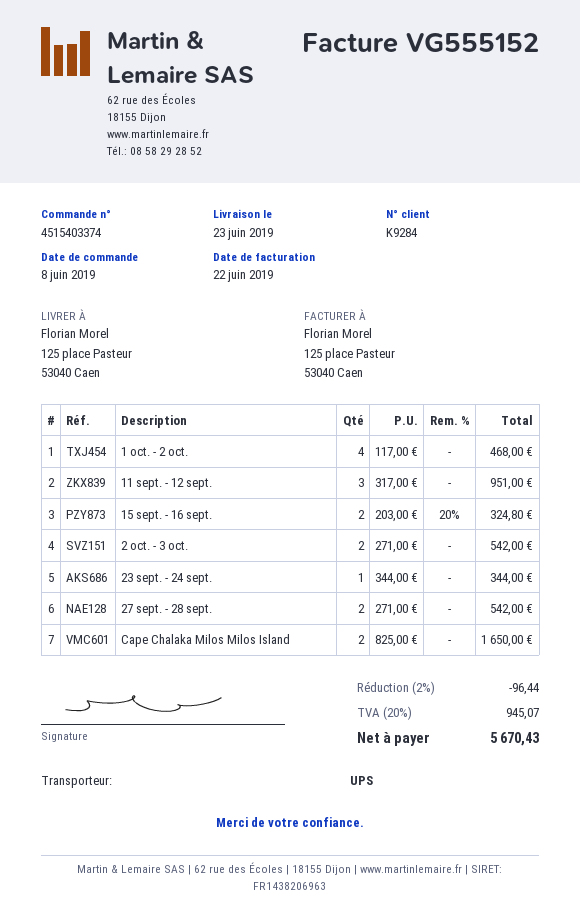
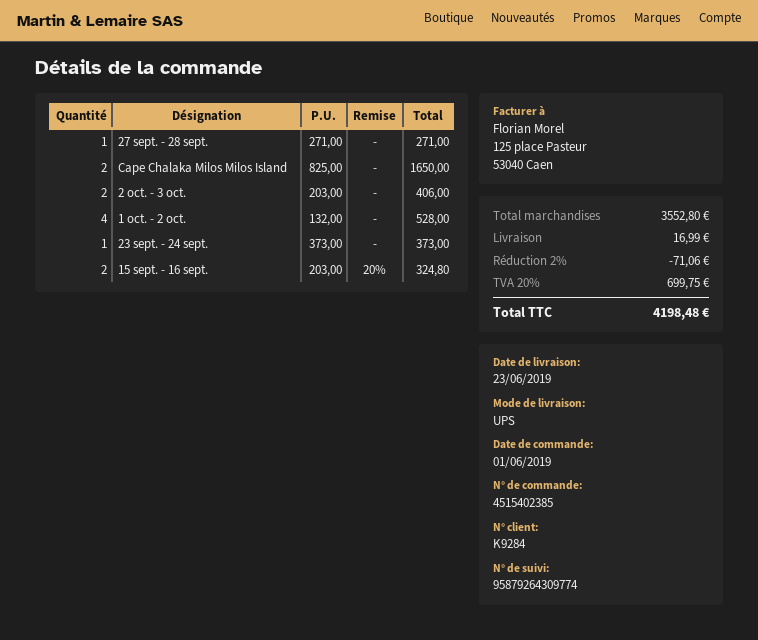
order number: 4515403374 -> 4515402385
order date: 2019-06-08 -> 2019-06-01
1 oct. - 2 oct.: 4 x 117.00 = 468.00 -> 4 x 132.00 = 528.00
11 sept. - 12 sept.: 3 x 317.00 = 951.00 -> none
2 oct. - 3 oct.: 2 x 271.00 = 542.00 -> 2 x 203.00 = 406.00
23 sept. - 24 sept.: 1 x 344.00 = 344.00 -> 1 x 373.00 = 373.00
27 sept. - 28 sept.: 2 x 271.00 = 542.00 -> 1 x 271.00 = 271.00
discount: 2% = 96.44 -> 2% = 71.06
shipping: none -> 16.99
tax: 20% = 945.07 -> 20% = 699.75
total: 5670.43 -> 4198.48

